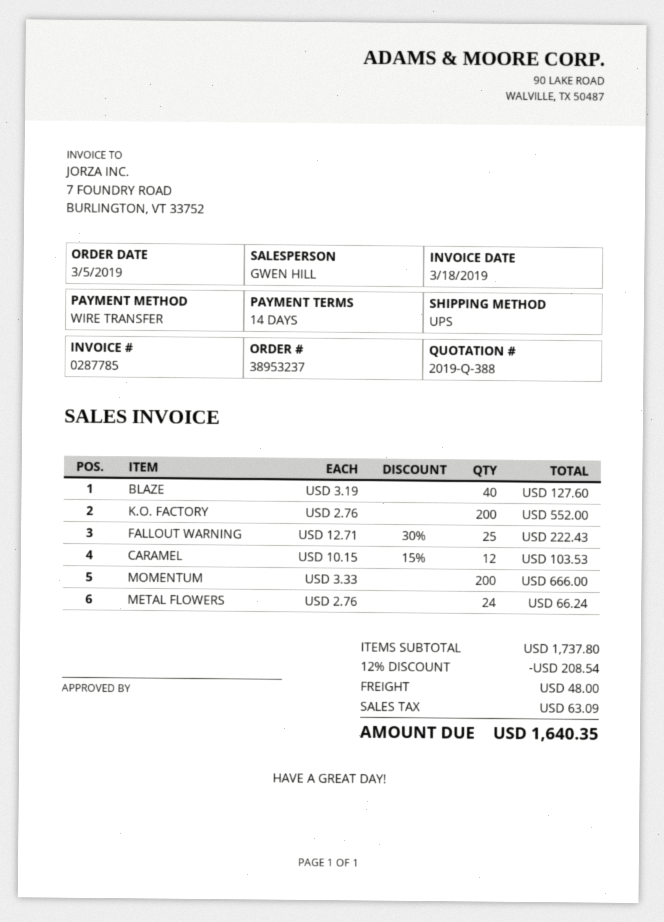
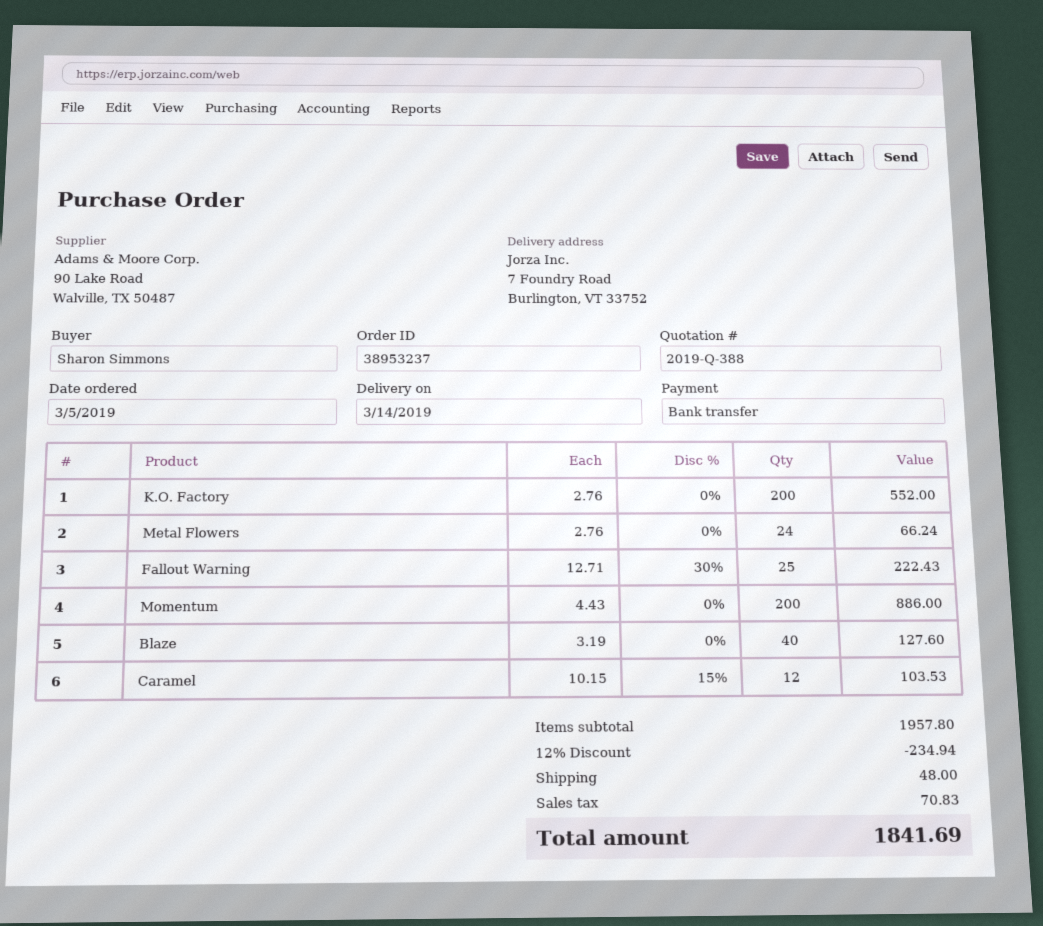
MOMENTUM: 200 x 3.33 = 666.00 -> 200 x 4.43 = 886.00
subtotal: 1737.80 -> 1957.80
discount: 12% = 208.54 -> 12% = 234.94
tax: 63.09 -> 70.83
total: 1640.35 -> 1841.69

